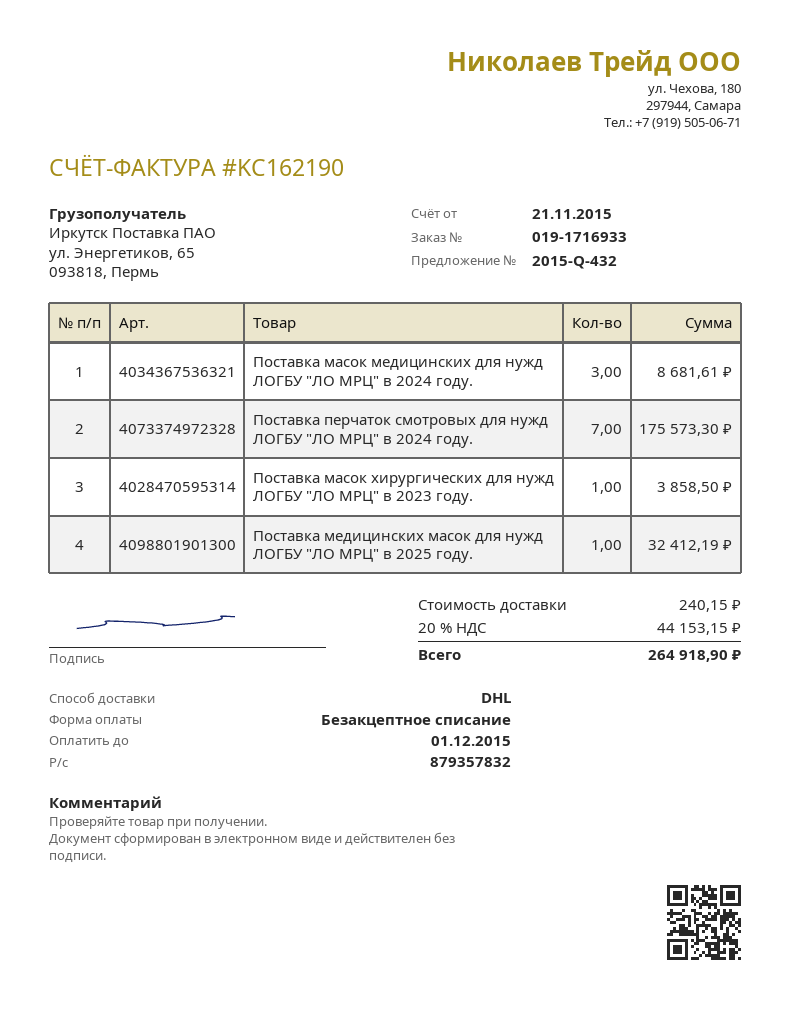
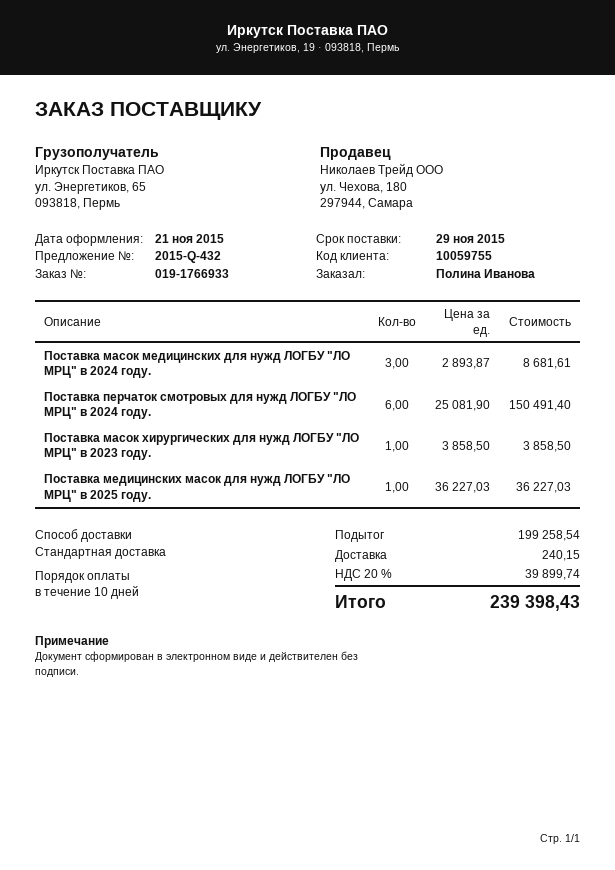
order number: 019-1716933 -> 019-1766933
shipping method: DHL -> standard
Поставка перчаток смотровых для нужд ЛОГБУ "ЛО МРЦ" в 2024 году.: 7 for 175573.30 -> 6 for 150491.40
Поставка медицинских масок для нужд ЛОГБУ "ЛО МРЦ" в 2025 году.: 1 for 32412.19 -> 1 for 36227.03
tax: 20% = 44153.15 -> 20% = 39899.74
total: 264918.90 -> 239398.43

